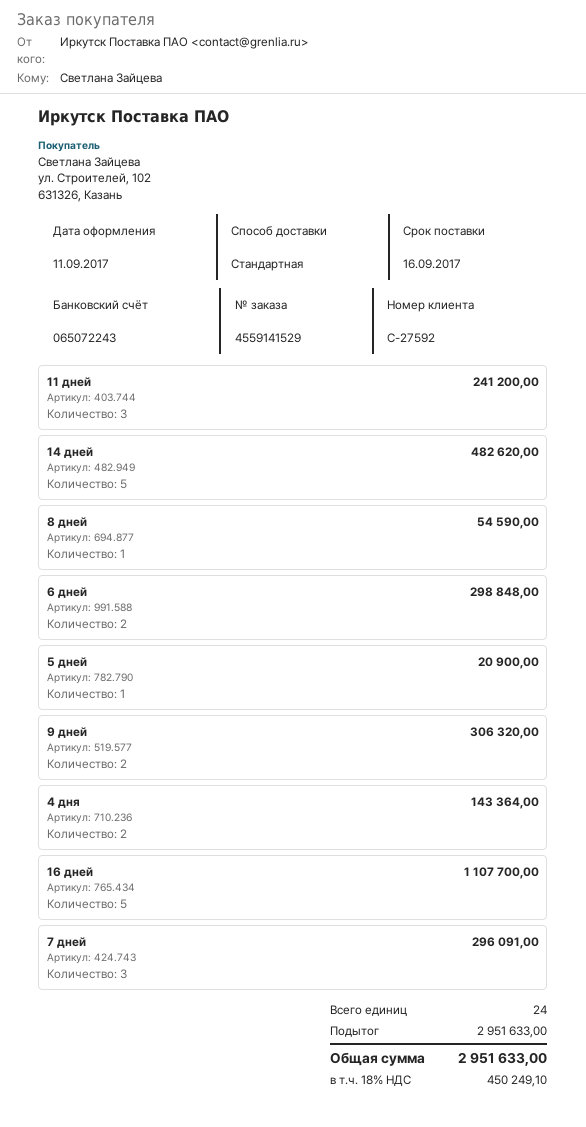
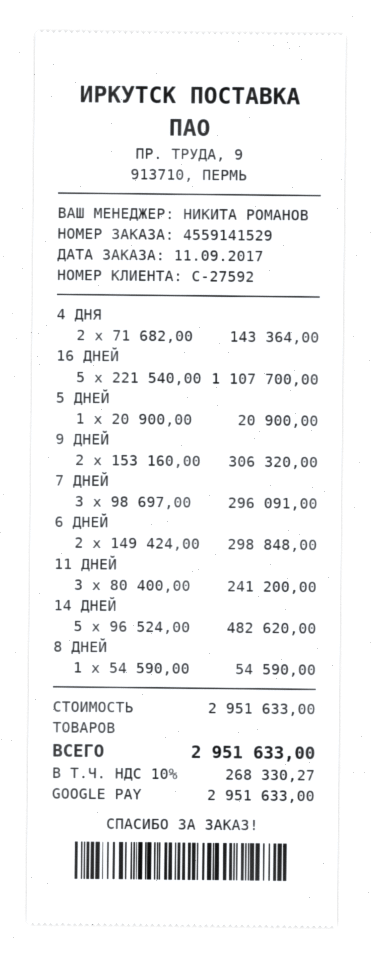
tax: 18% = 450249.10 -> 10% = 268330.27

